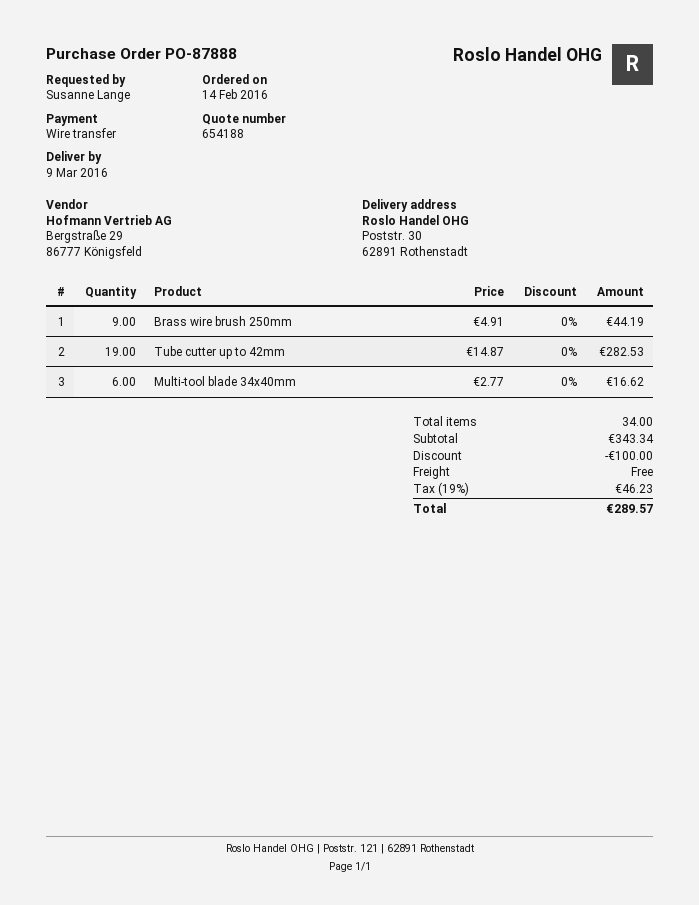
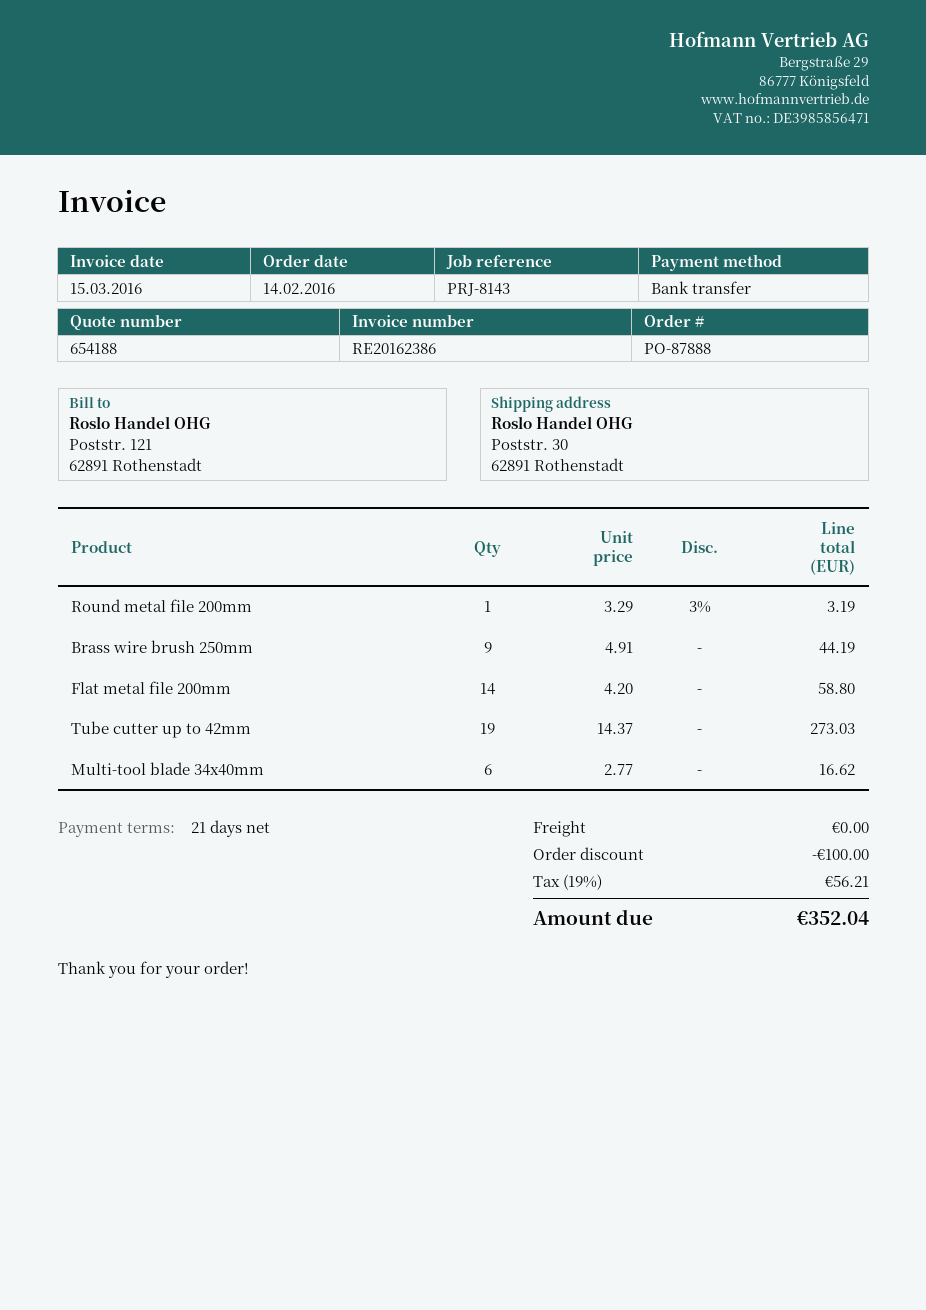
Tube cutter up to 42mm: 19 x 14.87 = 282.53 -> 19 x 14.37 = 273.03
Round metal file 200mm: none -> 1 x 3.29 - 3% = 3.19
Flat metal file 200mm: none -> 14 x 4.20 = 58.80
tax: 19% = 46.23 -> 19% = 56.21
total: 289.57 -> 352.04

